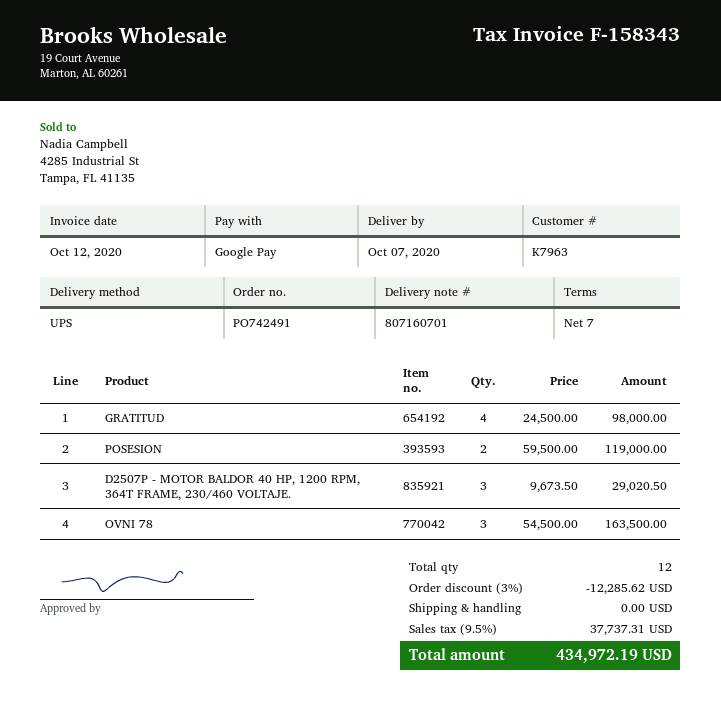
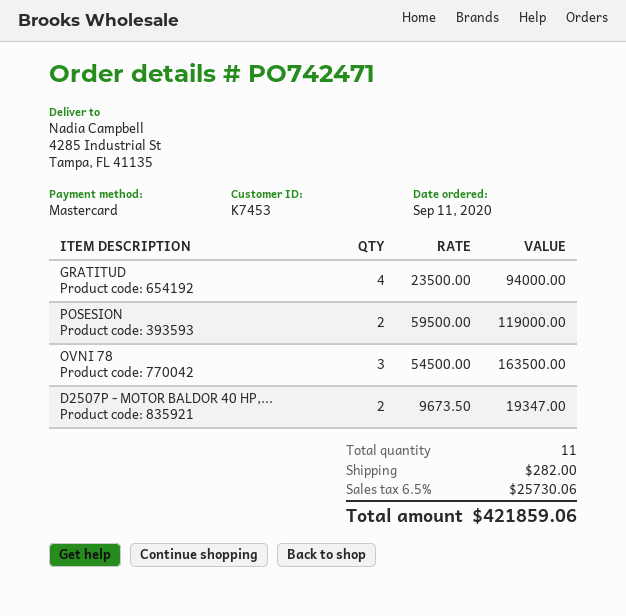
order number: PO742491 -> PO742471
customer number: K7963 -> K7453
payment method: Google Pay -> Mastercard
GRATITUD: 4 x 24500.00 = 98000.00 -> 4 x 23500.00 = 94000.00
D2507P - MOTOR BALDOR 40 HP, 1200 RPM, 364T FRAME, 230/460 VOLTAJE.: 3 x 9673.50 = 29020.50 -> 2 x 9673.50 = 19347.00
total quantity: 12 -> 11
discount: 3% = 12285.62 -> none
shipping: 0.00 -> 282.00
tax: 9.5% = 37737.31 -> 6.5% = 25730.06
total: 434972.19 -> 421859.06

